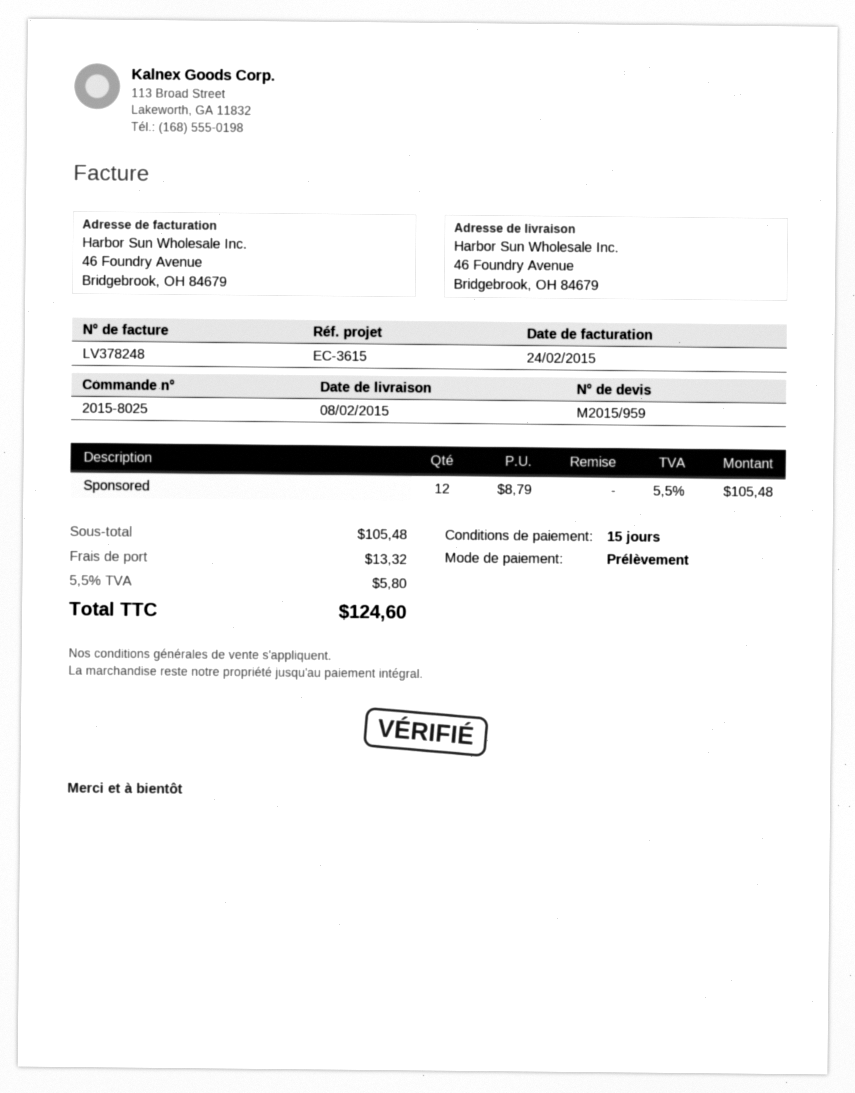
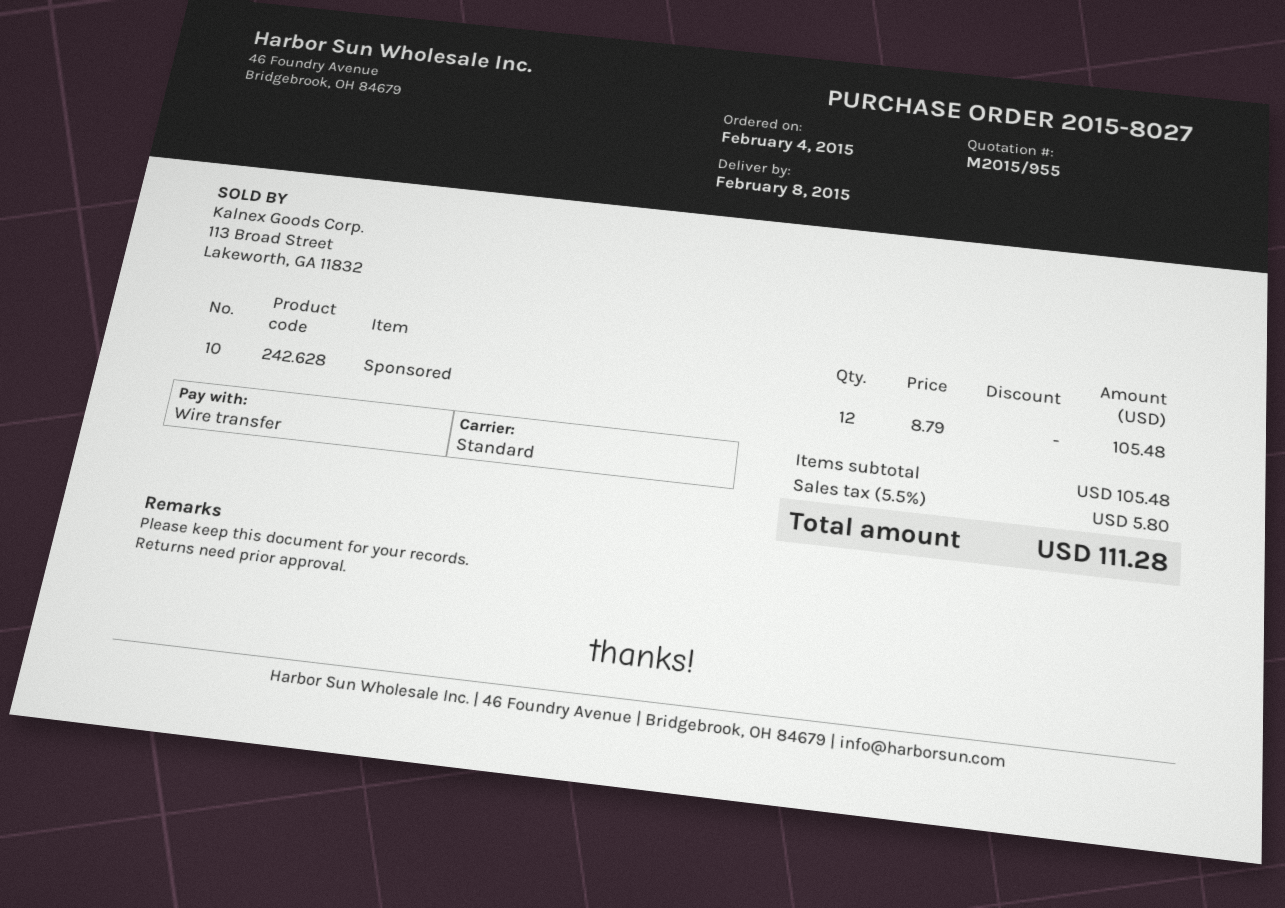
quote number: M2015/959 -> M2015/955
order number: 2015-8025 -> 2015-8027
payment method: direct debit -> bank transfer
shipping: 13.32 -> none
total: 124.60 -> 111.28

